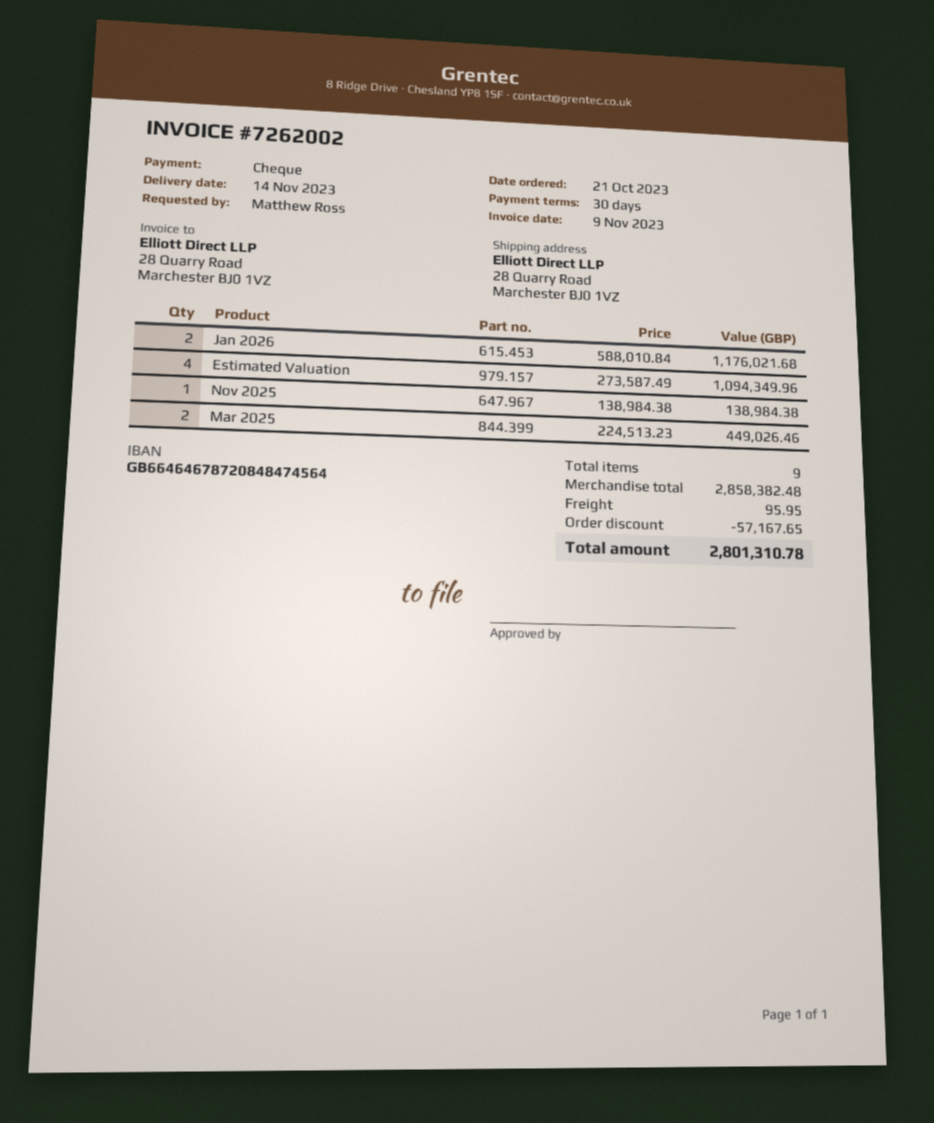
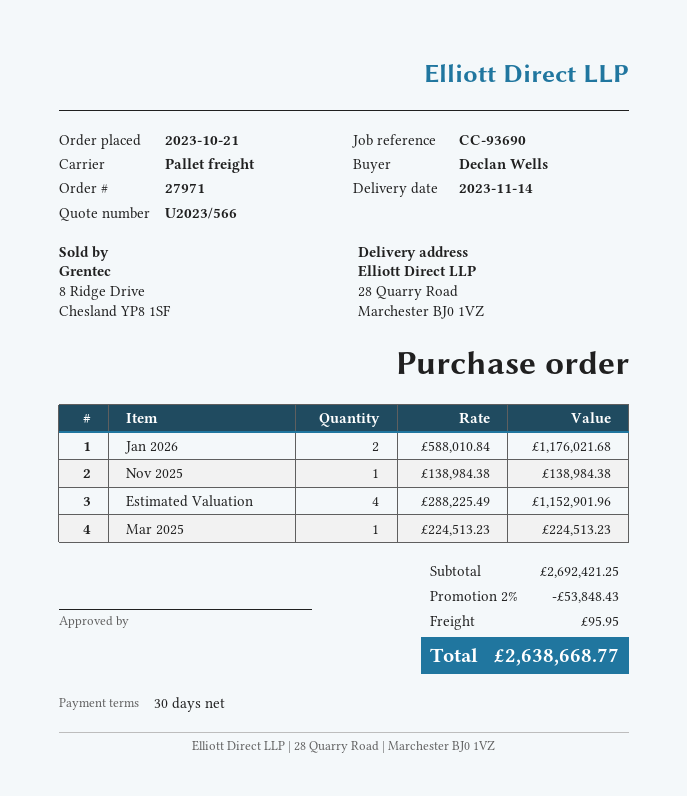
ordered by: Matthew Ross -> Declan Wells
Estimated Valuation: 4 x 273587.49 = 1094349.96 -> 4 x 288225.49 = 1152901.96
Mar 2025: 2 x 224513.23 = 449026.46 -> 1 x 224513.23 = 224513.23
subtotal: 2858382.48 -> 2692421.25
discount: 57167.65 -> 53848.43
total: 2801310.78 -> 2638668.77

